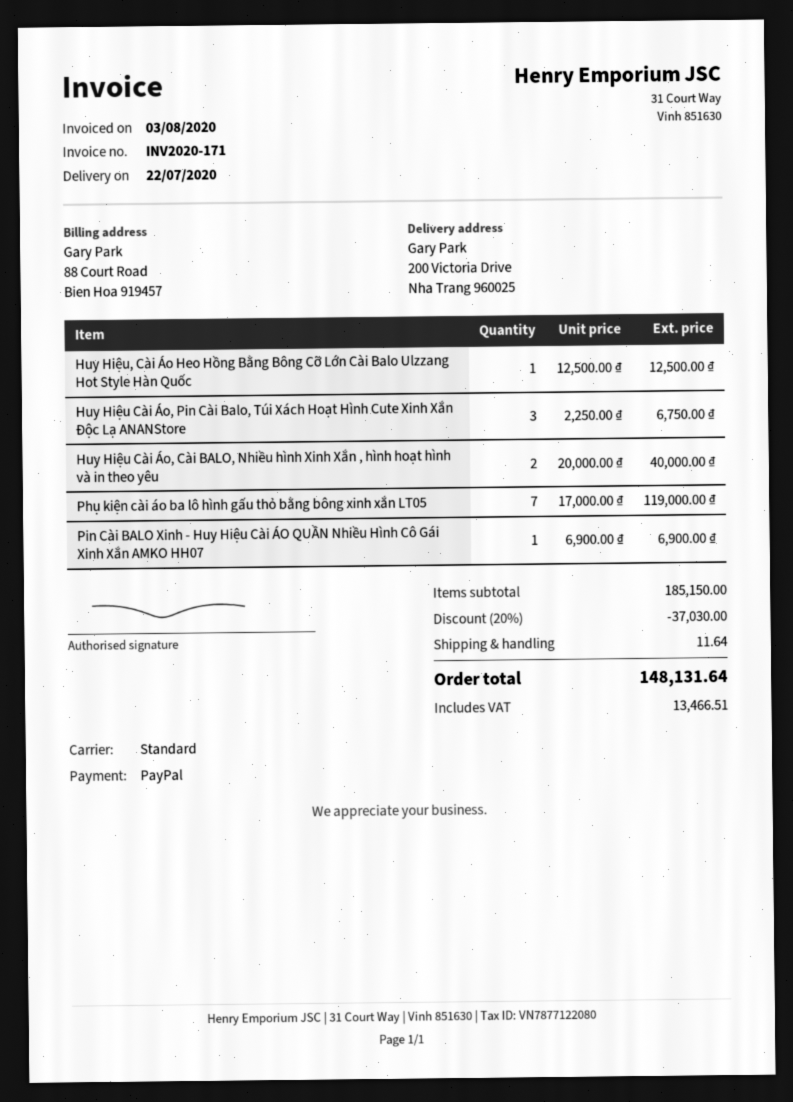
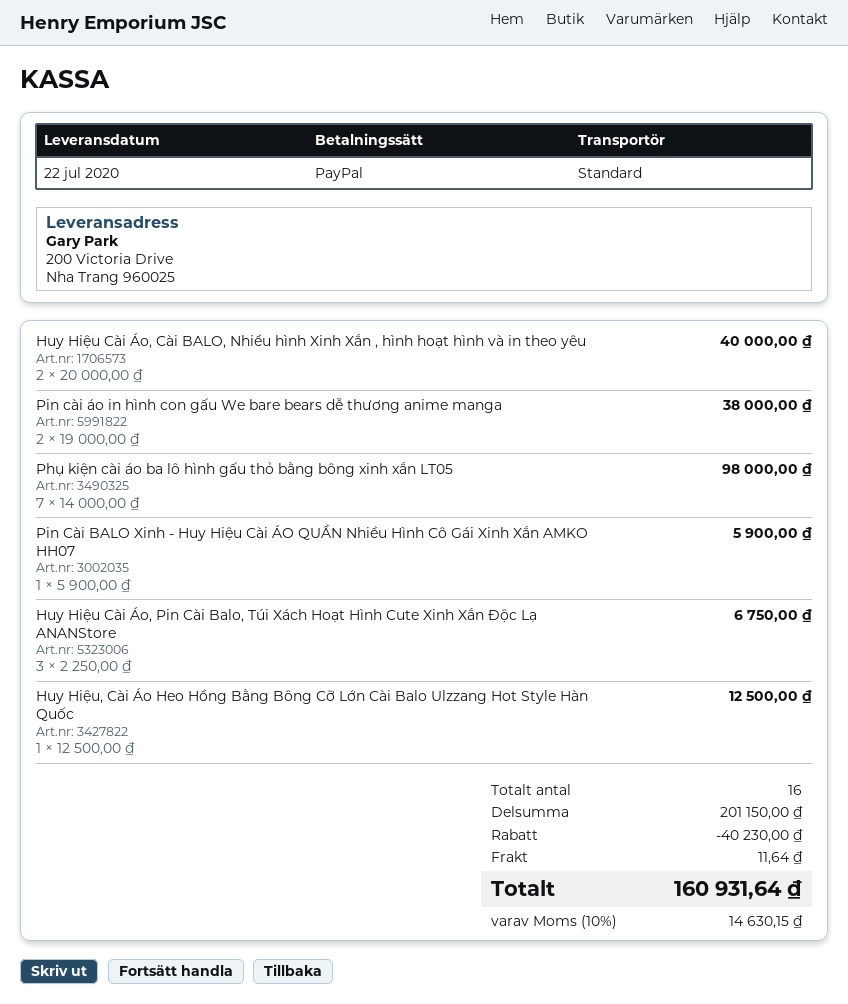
Phụ kiện cài áo ba lô hình gấu thỏ bằng bông xinh xắn LT05: 7 x 17000.00 = 119000.00 -> 7 x 14000.00 = 98000.00
Pin Cài BALO Xinh - Huy Hiệu Cài ÁO QUẦN Nhiều Hình Cô Gái Xinh Xắn AMKO HH07: 1 x 6900.00 = 6900.00 -> 1 x 5900.00 = 5900.00
Pin cài áo in hình con gấu We bare bears dễ thương anime manga: none -> 2 x 19000.00 = 38000.00
subtotal: 185150.00 -> 201150.00
discount: 37030.00 -> 40230.00
tax: 13466.51 -> 14630.15
total: 148131.64 -> 160931.64

